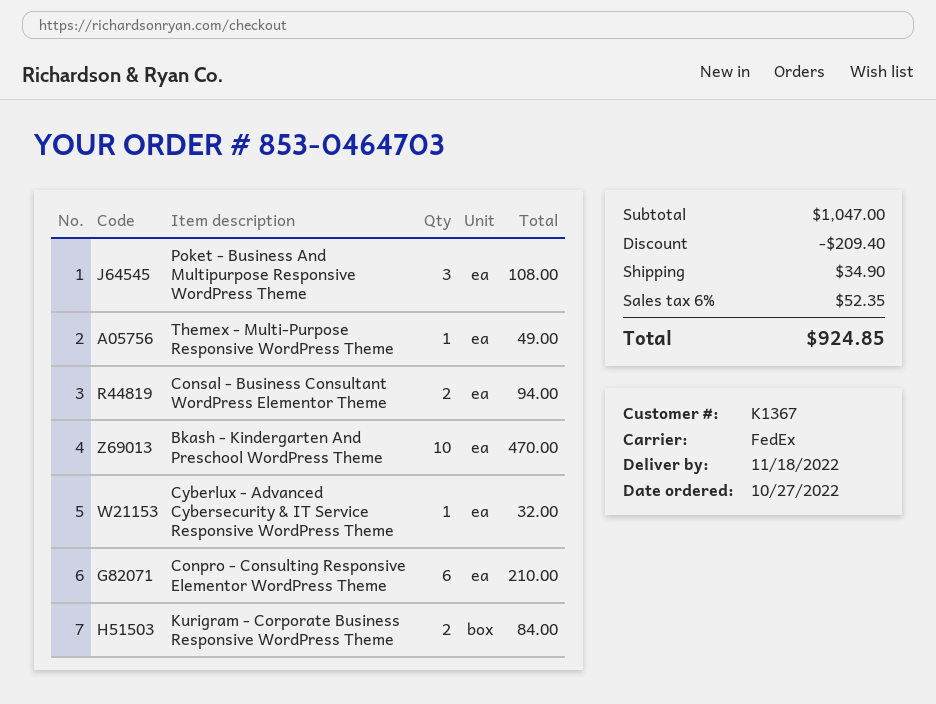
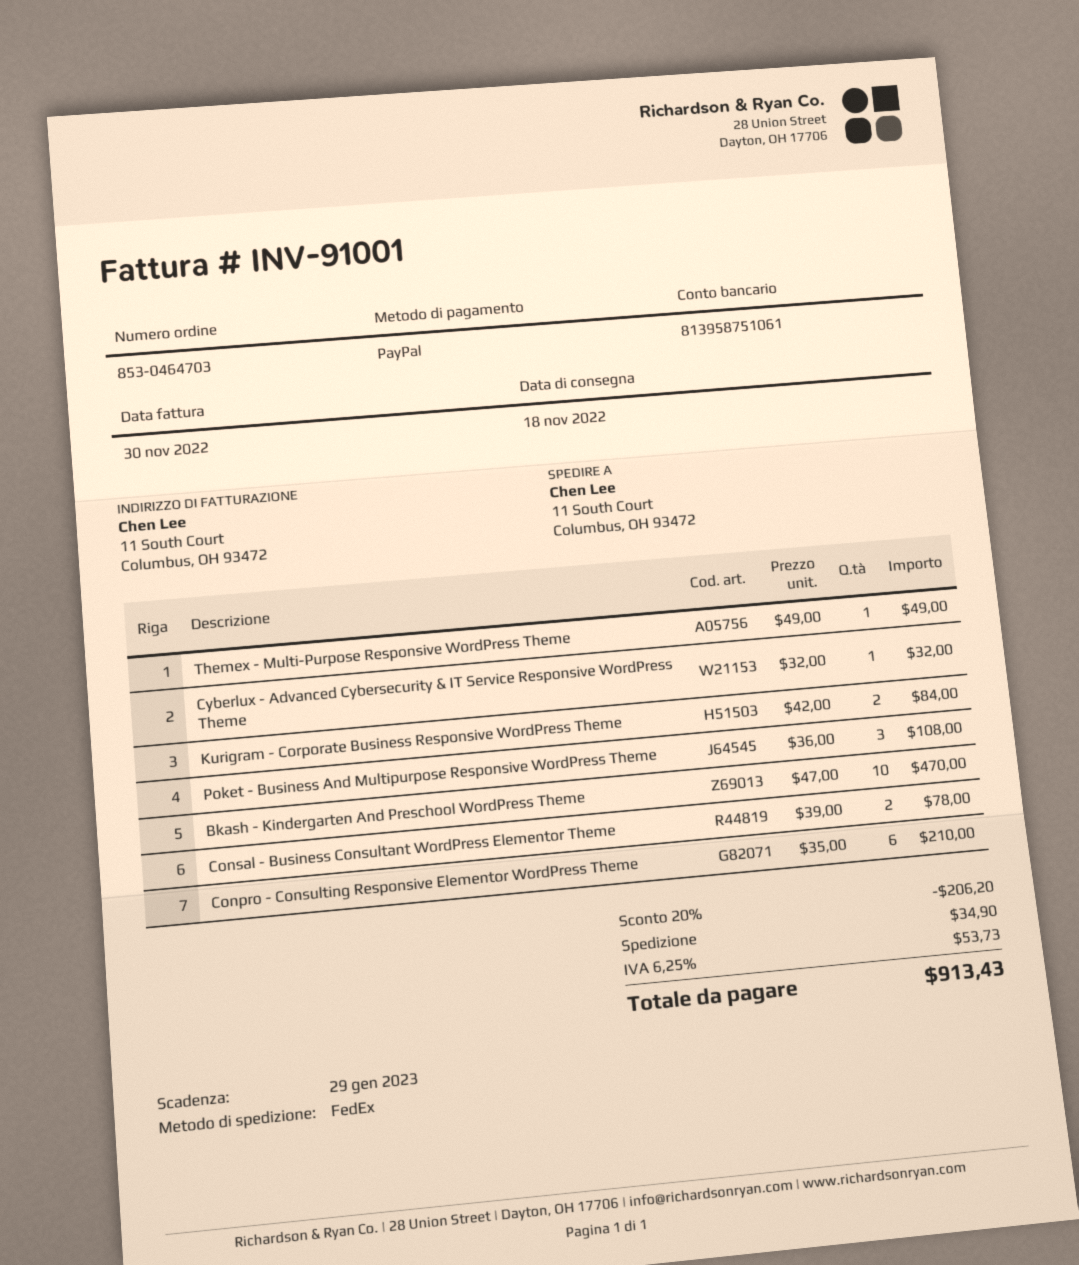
Consal - Business Consultant WordPress Elementor Theme: 2 for 94.00 -> 2 for 78.00
discount: 209.40 -> 206.20
tax: 6% = 52.35 -> 6.25% = 53.73
total: 924.85 -> 913.43

